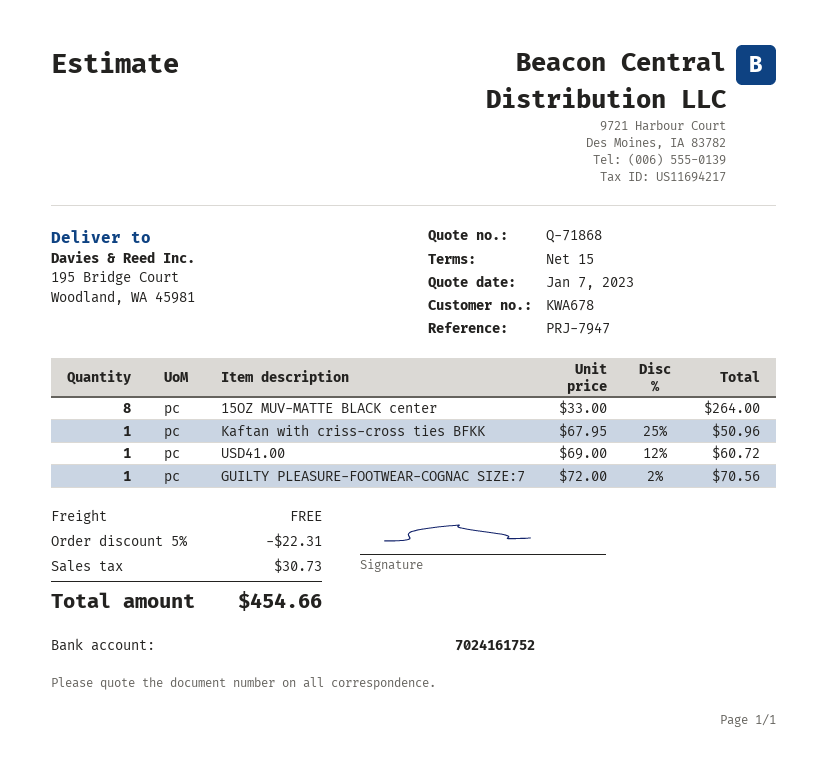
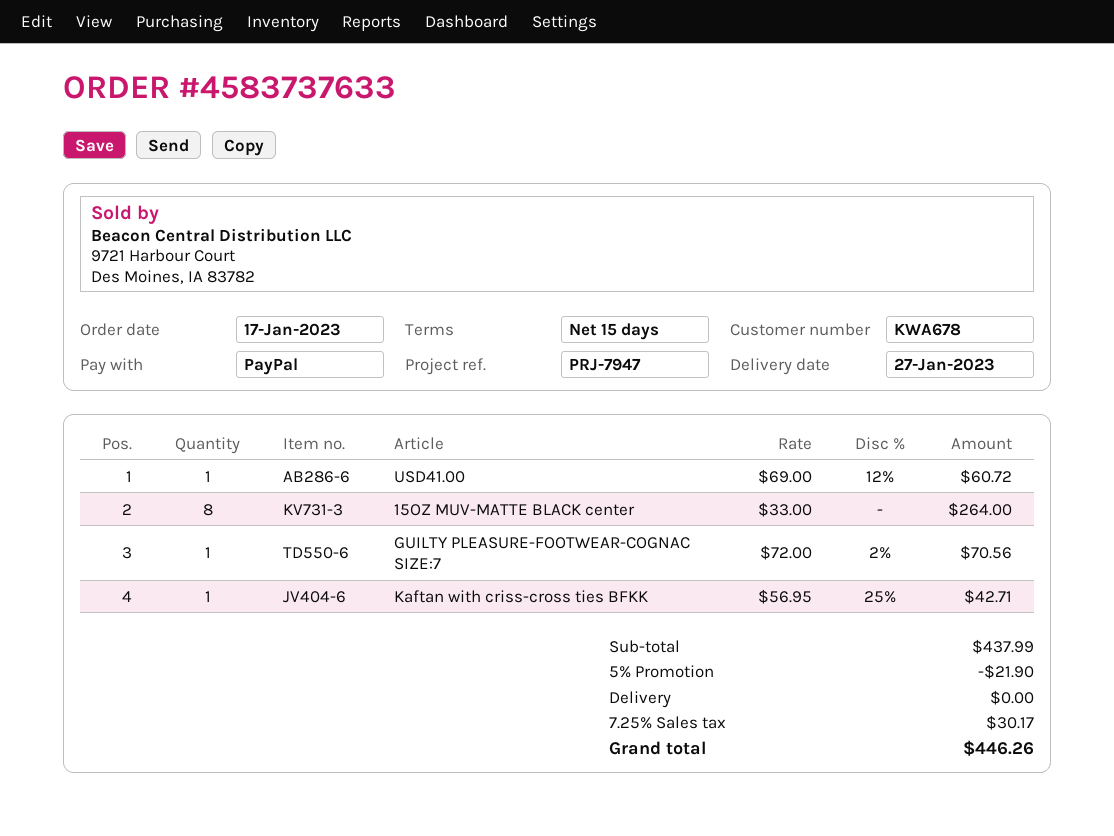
Kaftan with criss-cross ties BFKK: 1 x 67.95 - 25% = 50.96 -> 1 x 56.95 - 25% = 42.71
discount: 5% = 22.31 -> 5% = 21.90
tax: 30.73 -> 30.17
total: 454.66 -> 446.26

